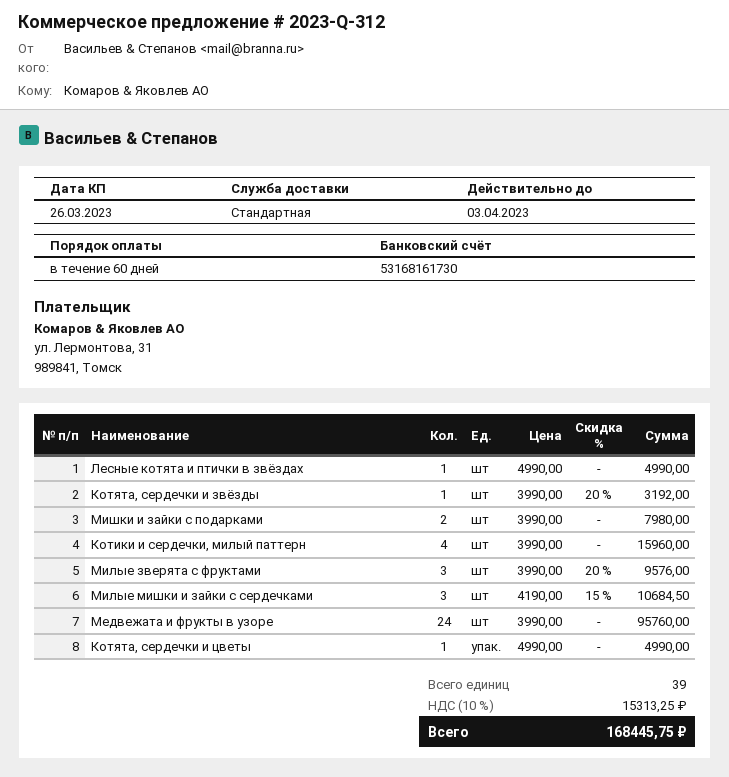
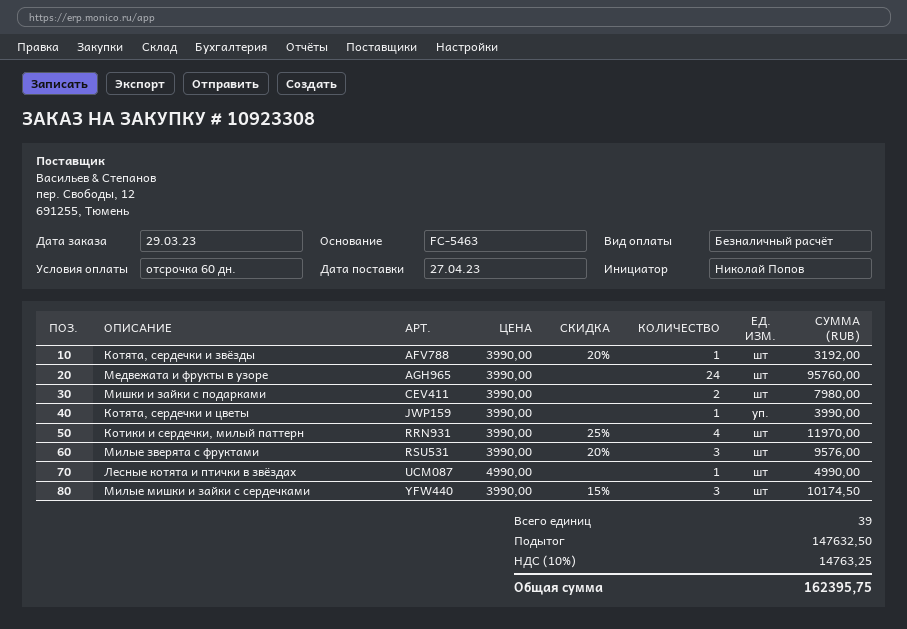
Котики и сердечки, милый паттерн: 4 x 3990.00 = 15960.00 -> 4 x 3990.00 - 25% = 11970.00
Милые мишки и зайки с сердечками: 3 x 4190.00 - 15% = 10684.50 -> 3 x 3990.00 - 15% = 10174.50
Котята, сердечки и цветы: 1 x 4990.00 = 4990.00 -> 1 x 3990.00 = 3990.00
tax: 10% = 15313.25 -> 10% = 14763.25
total: 168445.75 -> 162395.75

